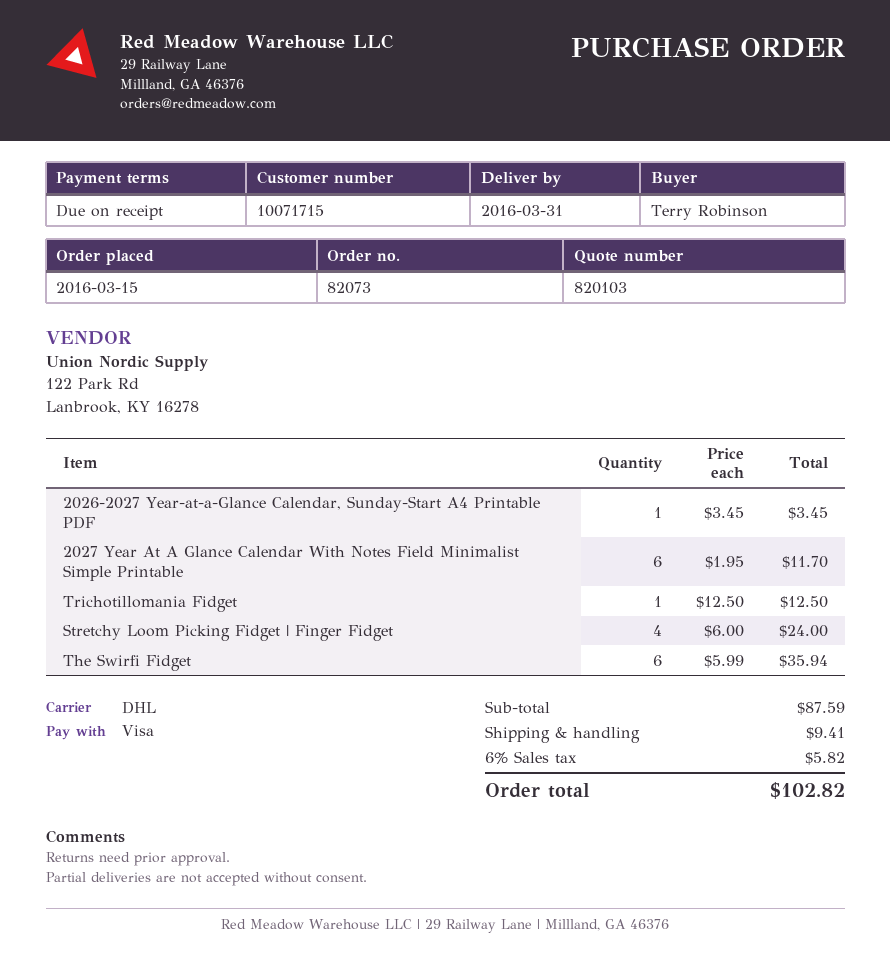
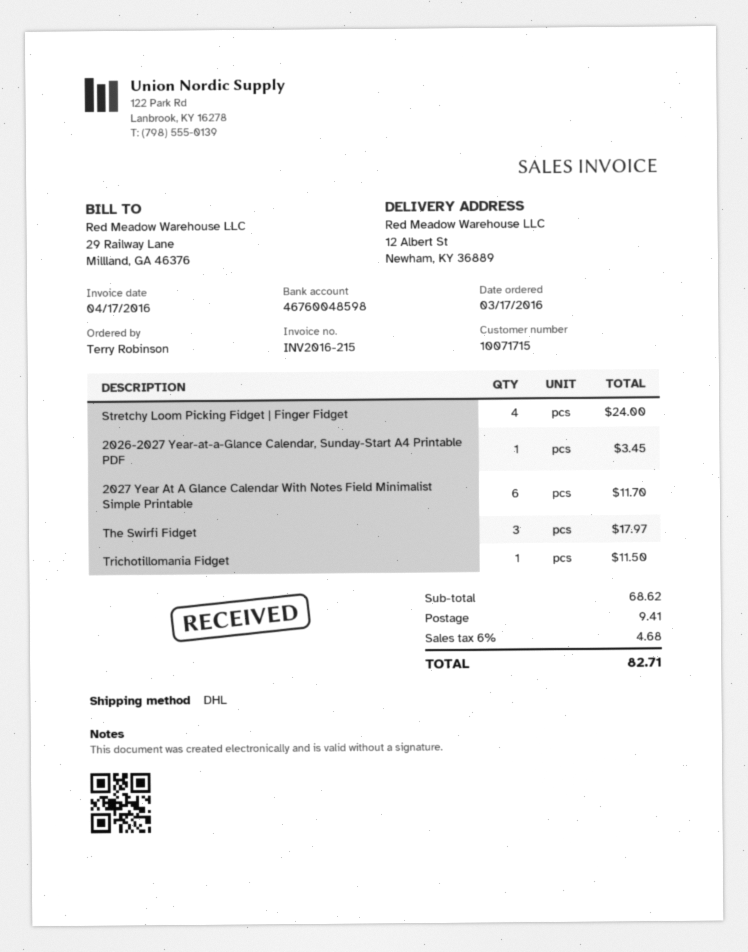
order date: 2016-03-15 -> 2016-03-17
Trichotillomania Fidget: 1 for 12.50 -> 1 for 11.50
The Swirfi Fidget: 6 for 35.94 -> 3 for 17.97
subtotal: 87.59 -> 68.62
tax: 6% = 5.82 -> 6% = 4.68
total: 102.82 -> 82.71

